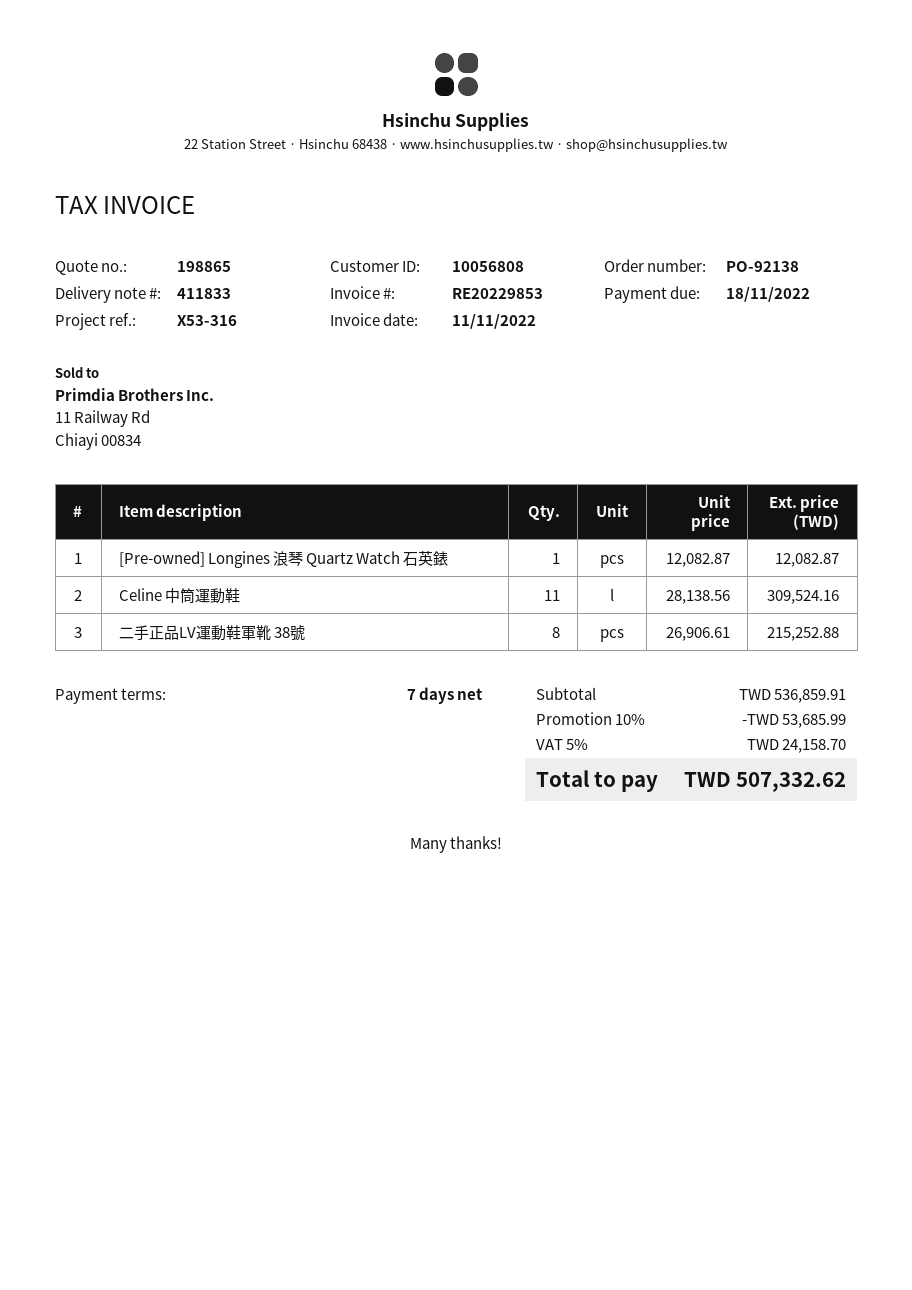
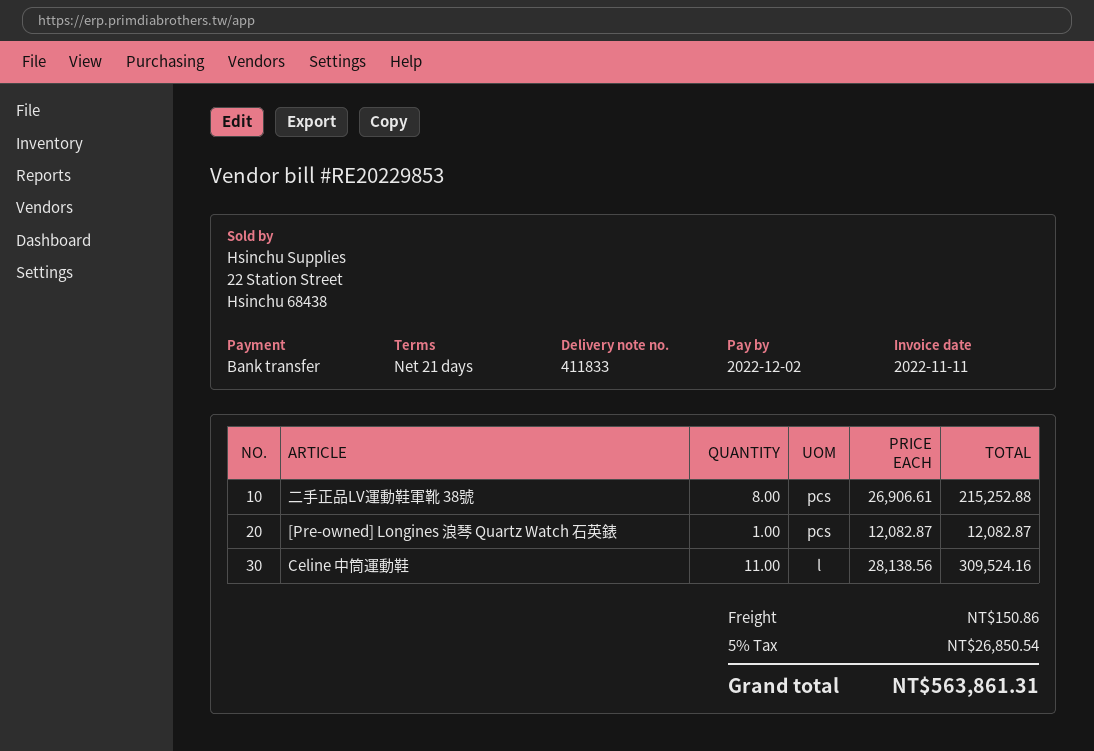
payment terms: 7 days -> 21 days
due date: 2022-11-18 -> 2022-12-02
discount: 10% = 53685.99 -> none
shipping: none -> 150.86
tax: 5% = 24158.70 -> 5% = 26850.54
total: 507332.62 -> 563861.31

